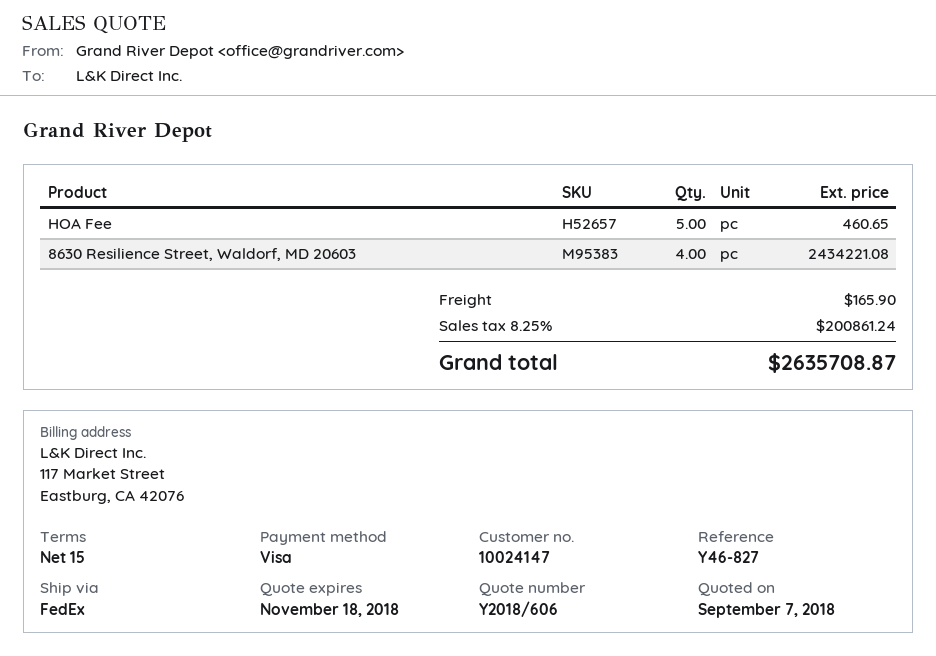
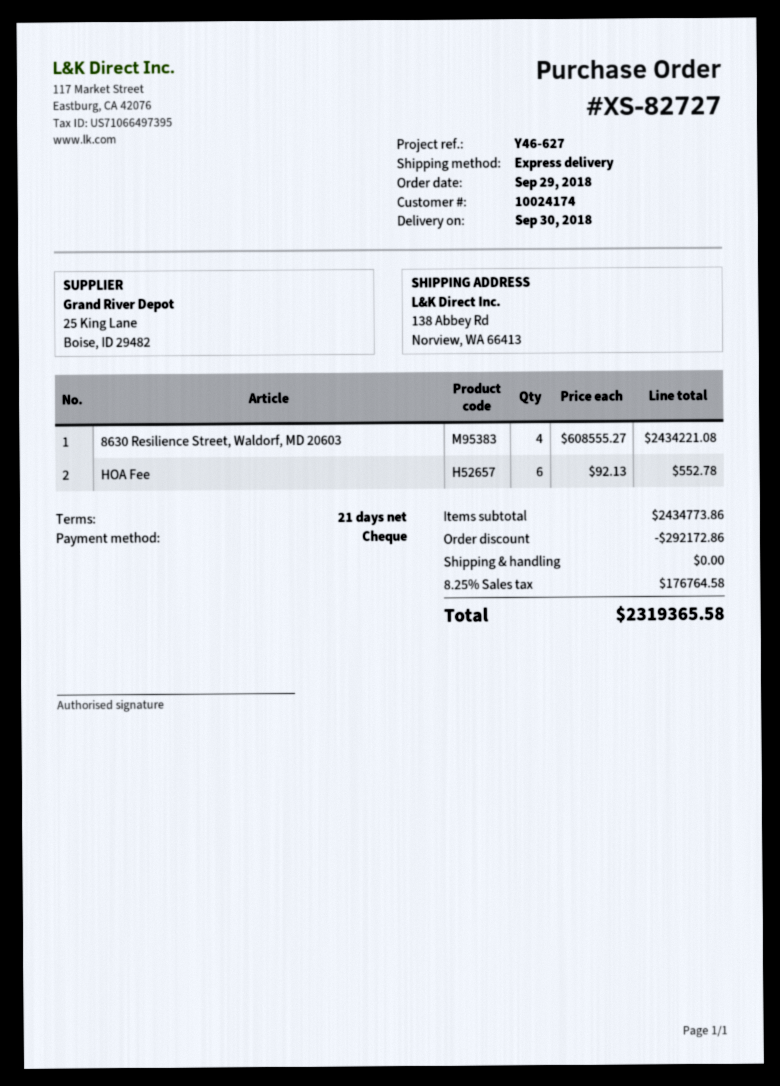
payment terms: 15 days -> 21 days
customer number: 10024147 -> 10024174
reference: Y46-827 -> Y46-627
payment method: Visa -> cheque
shipping method: FedEx -> express
HOA Fee: 5 for 460.65 -> 6 for 552.78
discount: none -> 292172.86
shipping: 165.90 -> 0.00
tax: 8.25% = 200861.24 -> 8.25% = 176764.58
total: 2635708.87 -> 2319365.58

